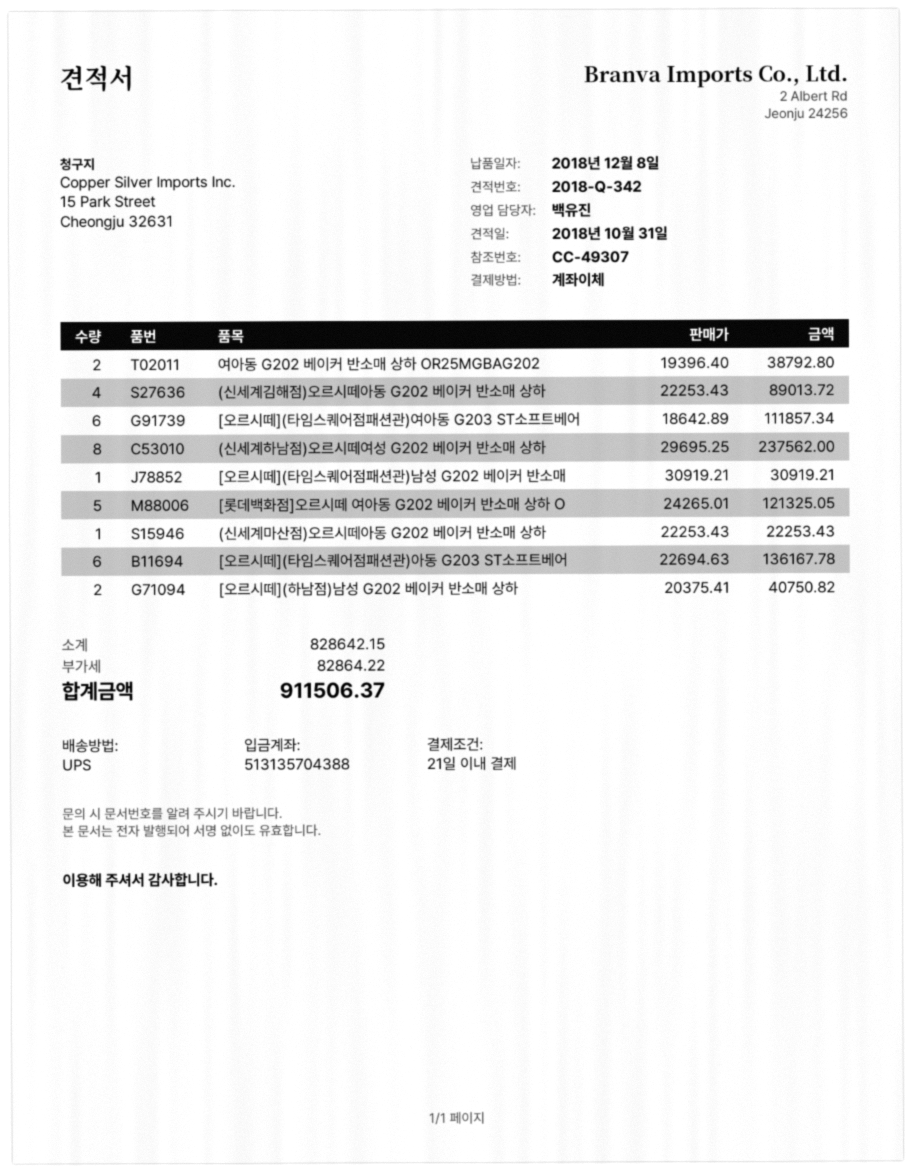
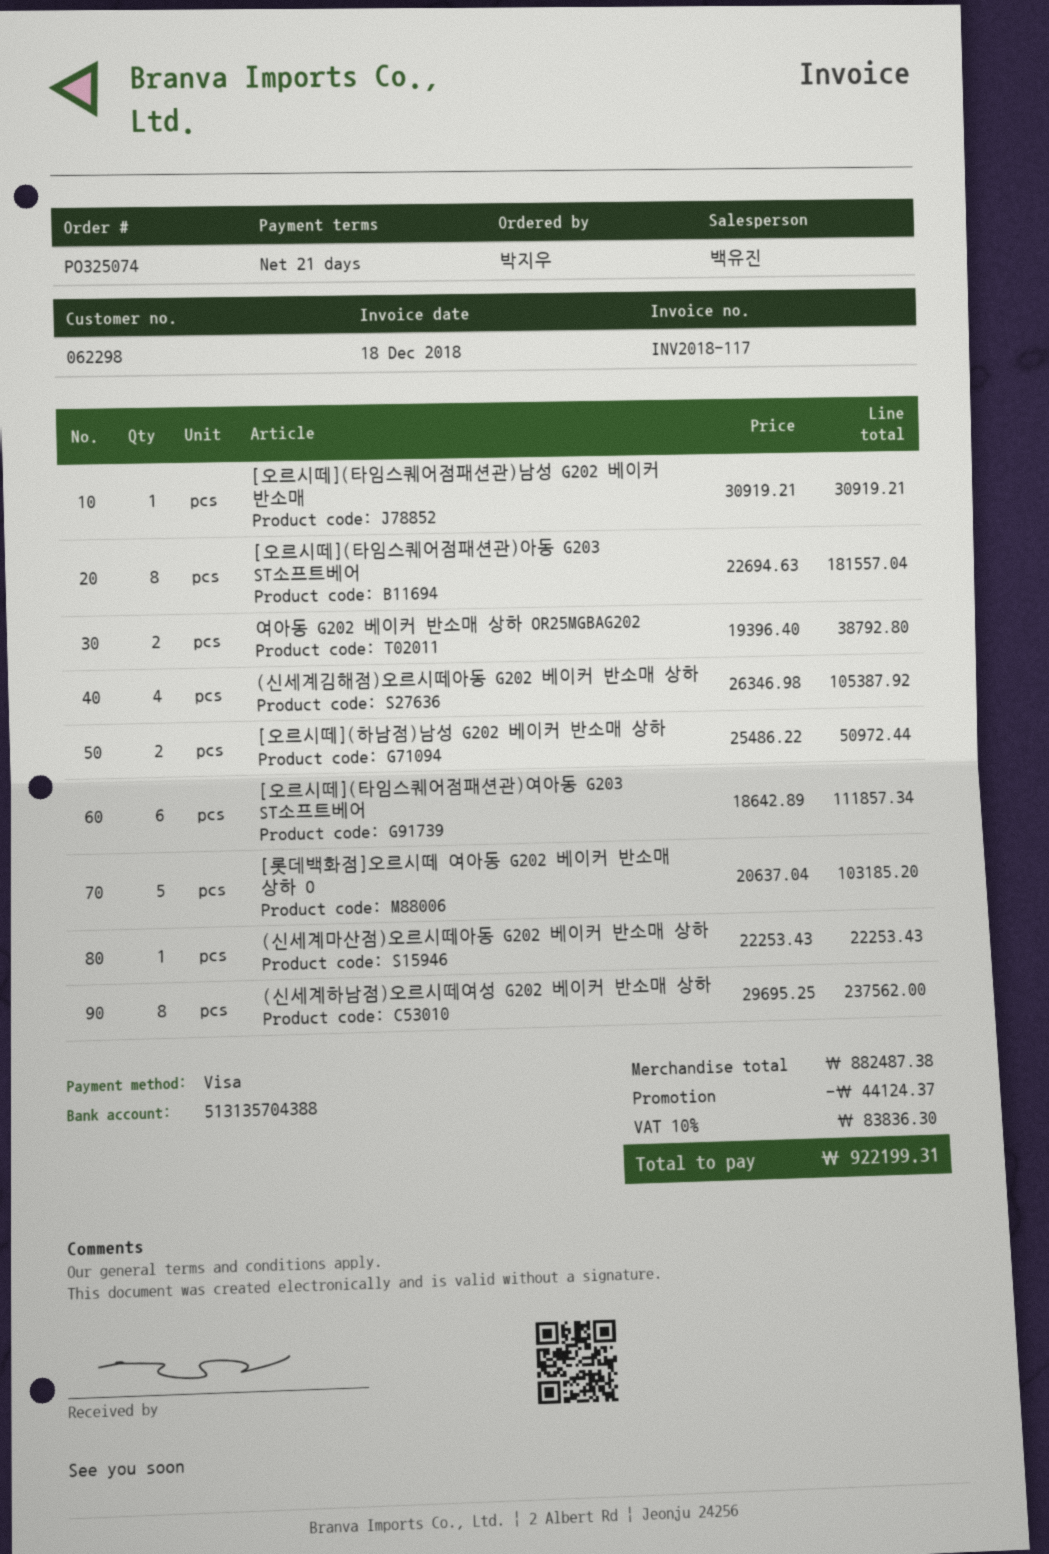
payment method: bank transfer -> Visa
(신세계김해점)오르시떼아동 G202 베이커 반소매 상하: 4 x 22253.43 = 89013.72 -> 4 x 26346.98 = 105387.92
[롯데백화점]오르시떼 여아동 G202 베이커 반소매 상하 O: 5 x 24265.01 = 121325.05 -> 5 x 20637.04 = 103185.20
[오르시떼](타임스퀘어점패션관)아동 G203 ST소프트베어: 6 x 22694.63 = 136167.78 -> 8 x 22694.63 = 181557.04
[오르시떼](하남점)남성 G202 베이커 반소매 상하: 2 x 20375.41 = 40750.82 -> 2 x 25486.22 = 50972.44
subtotal: 828642.15 -> 882487.38
discount: none -> 44124.37
tax: 82864.22 -> 83836.30
total: 911506.37 -> 922199.31

